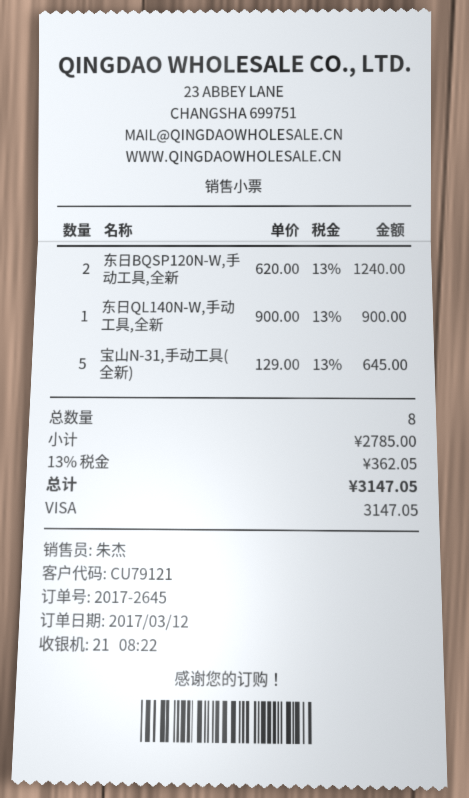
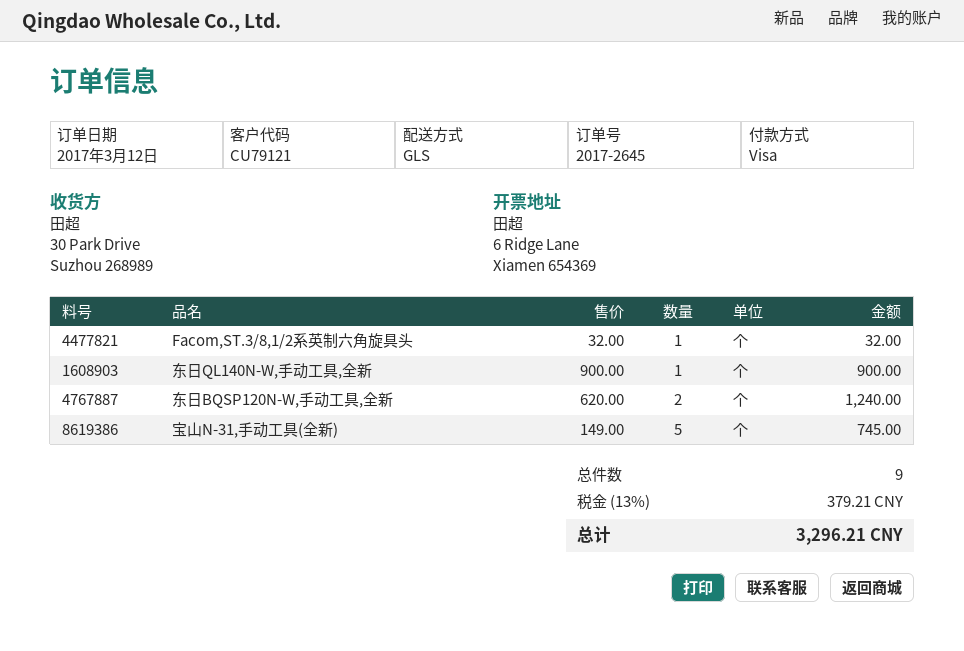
宝山N-31,手动工具(全新): 5 x 129.00 = 645.00 -> 5 x 149.00 = 745.00
Facom,ST.3/8,1/2系英制六角旋具头: none -> 1 x 32.00 = 32.00
total quantity: 8 -> 9
tax: 13% = 362.05 -> 13% = 379.21
total: 3147.05 -> 3296.21

